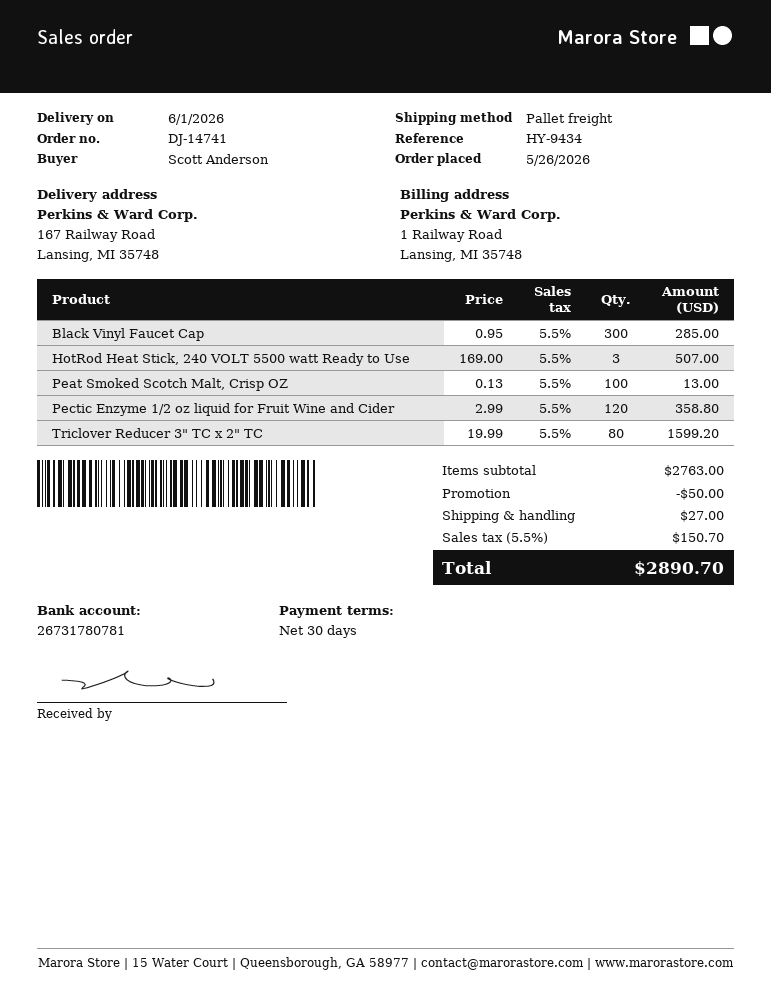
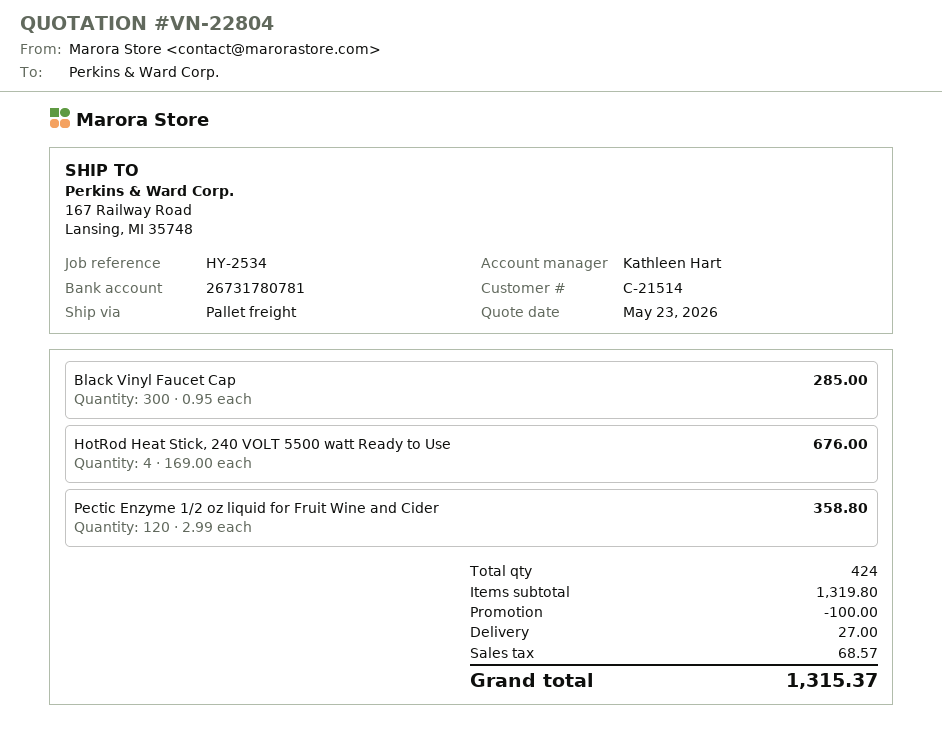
reference: HY-9434 -> HY-2534
HotRod Heat Stick, 240 VOLT 5500 watt Ready to Use: 3 x 169.00 = 507.00 -> 4 x 169.00 = 676.00
Peat Smoked Scotch Malt, Crisp OZ: 100 x 0.13 = 13.00 -> none
Triclover Reducer 3" TC x 2" TC: 80 x 19.99 = 1599.20 -> none
subtotal: 2763.00 -> 1319.80
discount: 50.00 -> 100.00
tax: 150.70 -> 68.57
total: 2890.70 -> 1315.37

